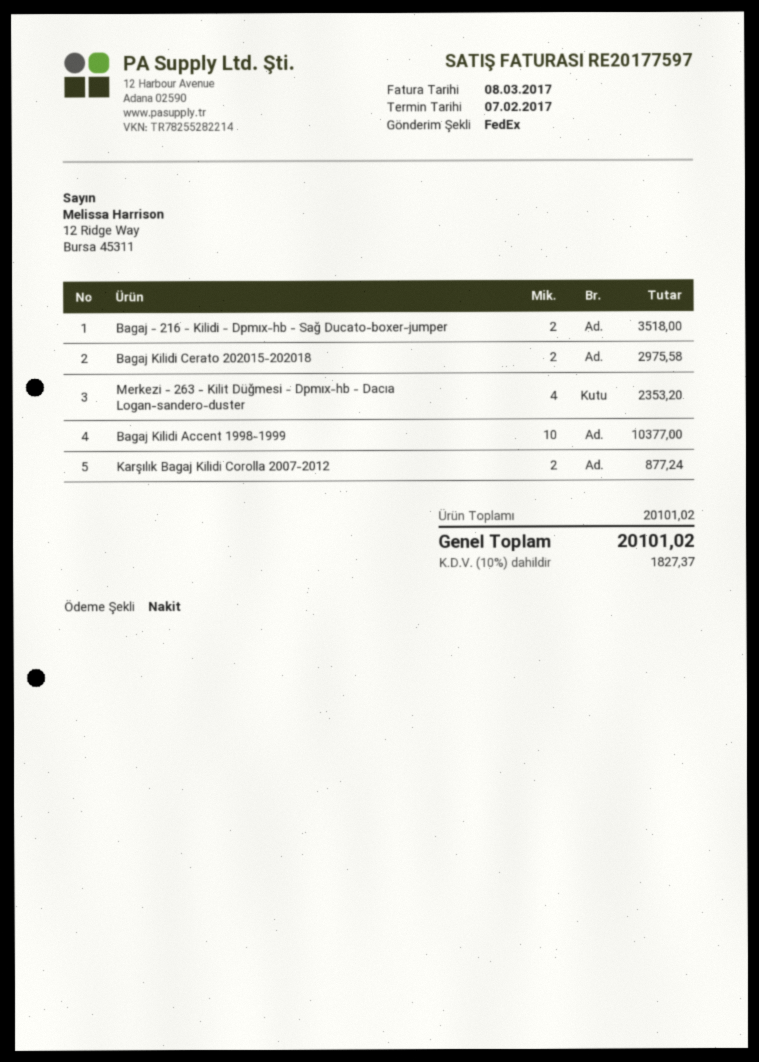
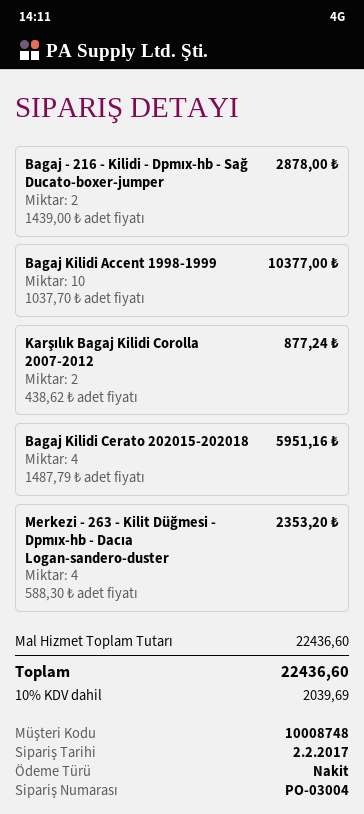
Bagaj - 216 - Kilidi - Dpmıx-hb - Sağ Ducato-boxer-jumper: 2 for 3518.00 -> 2 for 2878.00
Bagaj Kilidi Cerato 202015-202018: 2 for 2975.58 -> 4 for 5951.16
subtotal: 20101.02 -> 22436.60
tax: 10% = 1827.37 -> 10% = 2039.69
total: 20101.02 -> 22436.60

